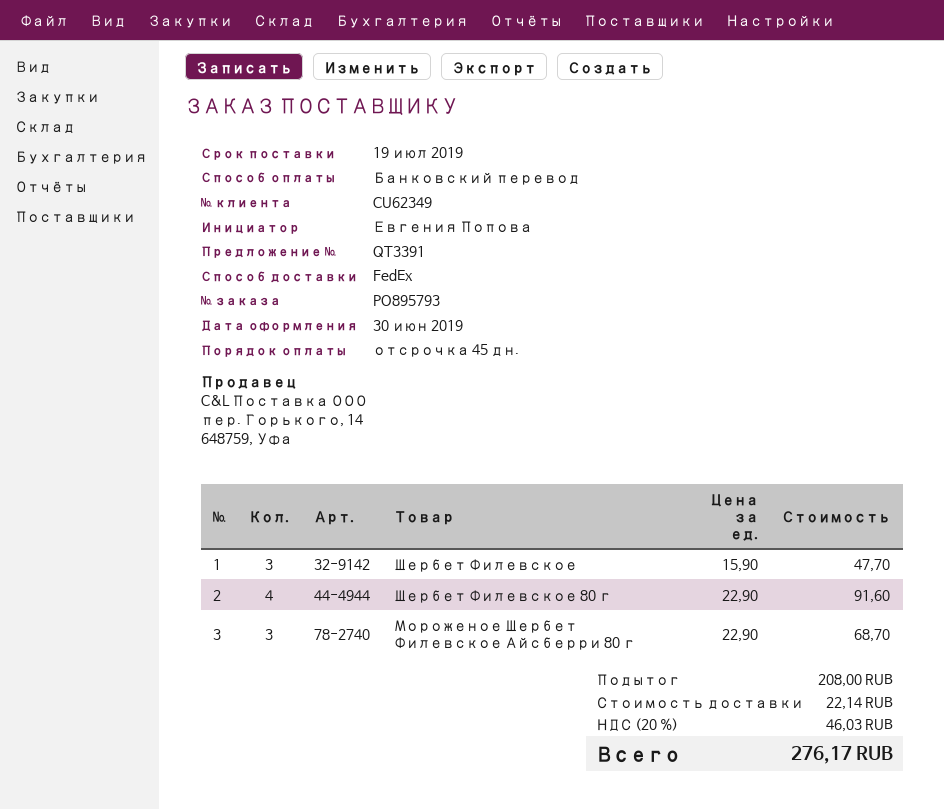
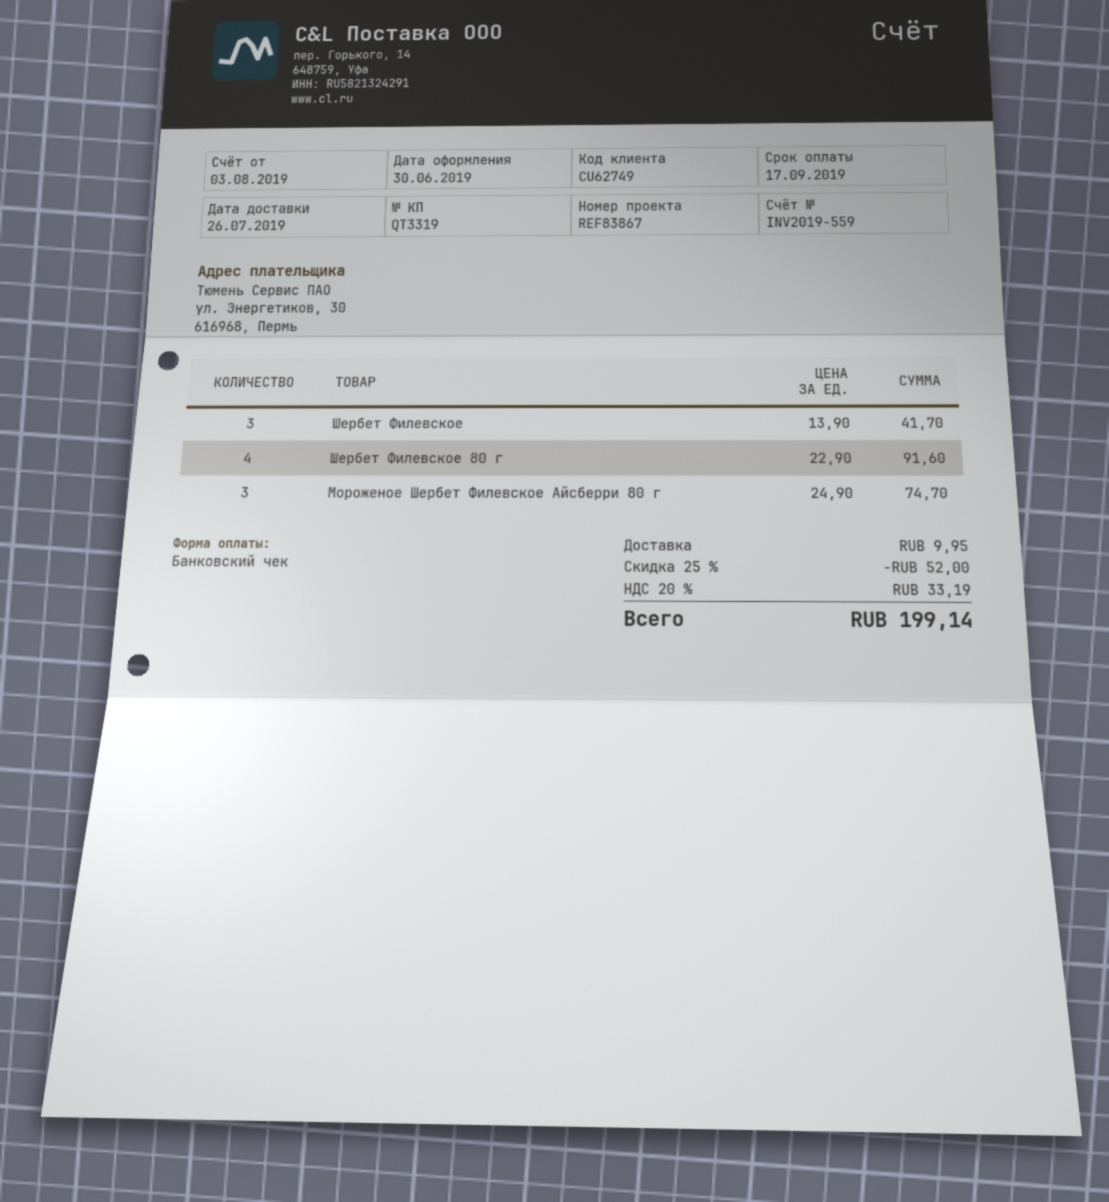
quote number: QT3391 -> QT3319
delivery date: 2019-07-19 -> 2019-07-26
customer number: CU62349 -> CU62749
payment method: bank transfer -> cheque
Шербет Филевское: 3 x 15.90 = 47.70 -> 3 x 13.90 = 41.70
Мороженое Шербет Филевское Айсберри 80 г: 3 x 22.90 = 68.70 -> 3 x 24.90 = 74.70
discount: none -> 25% = 52.00
shipping: 22.14 -> 9.95
tax: 20% = 46.03 -> 20% = 33.19
total: 276.17 -> 199.14

